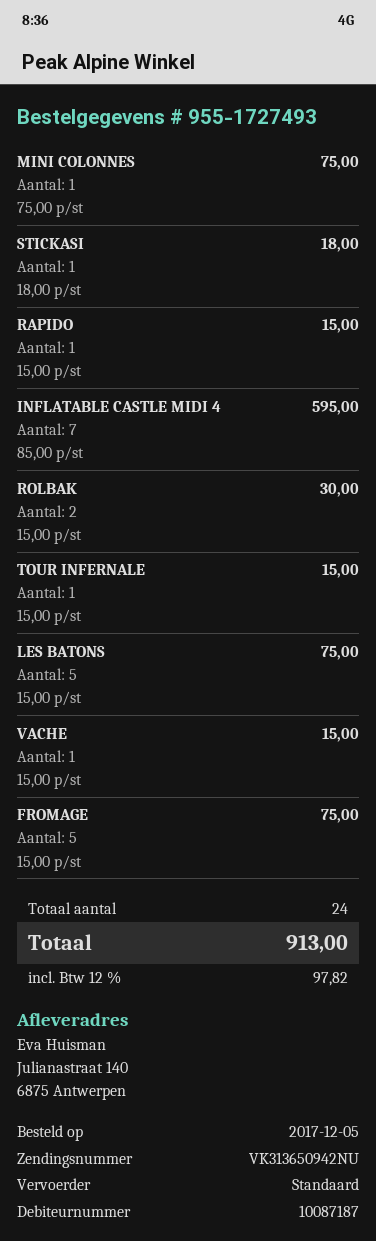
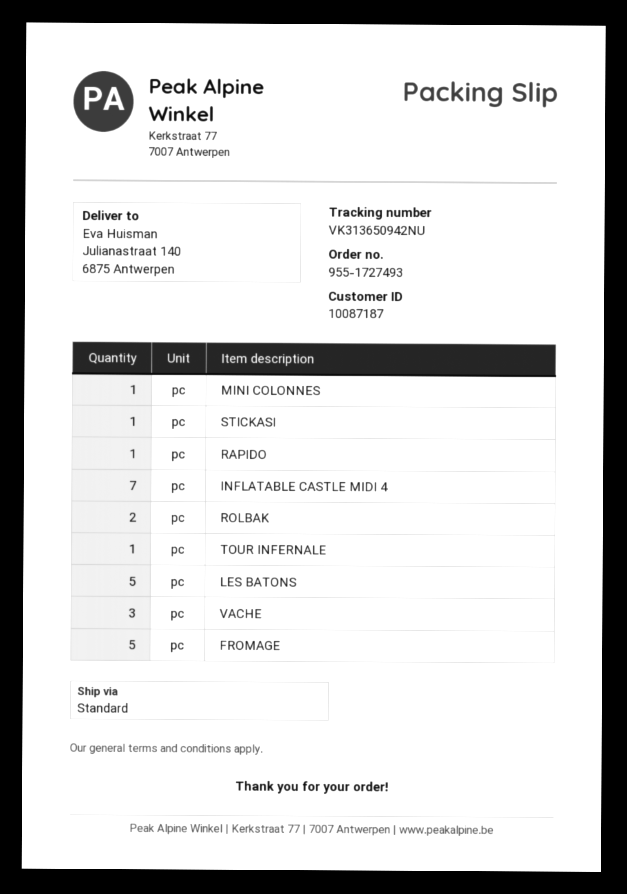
VACHE: 1 -> 3

